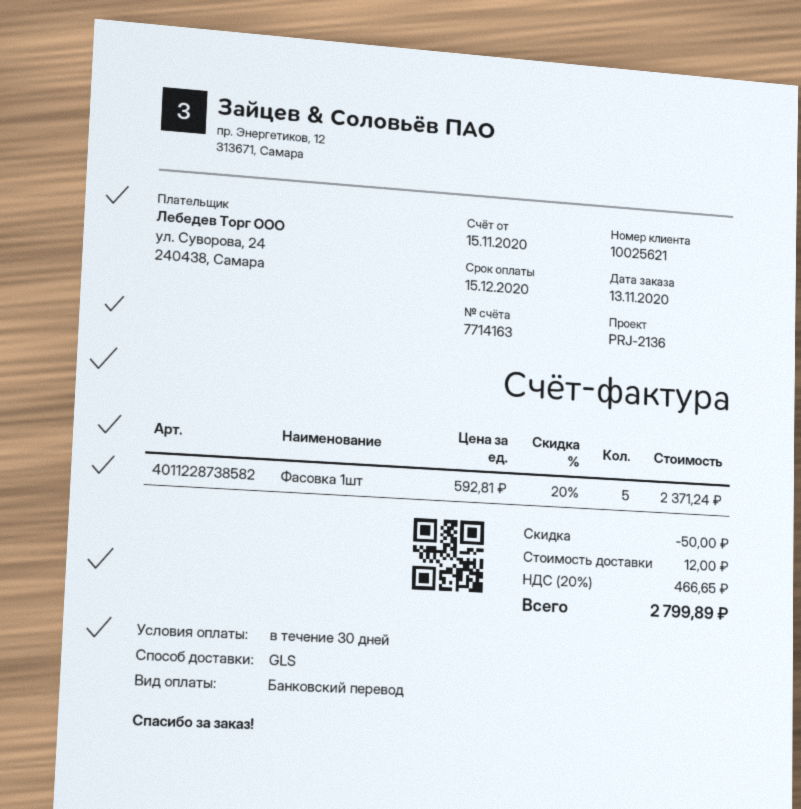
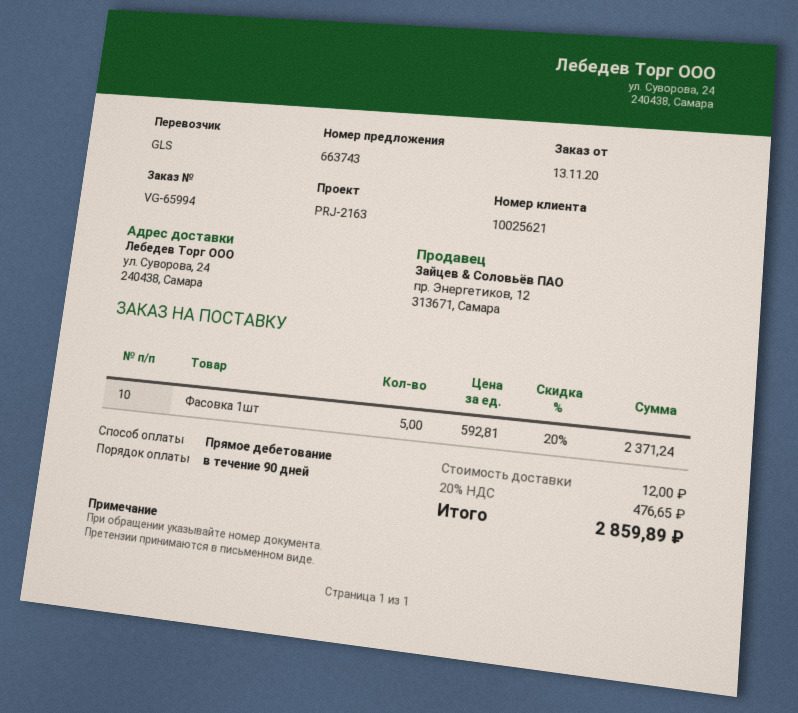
payment terms: 30 days -> 90 days
reference: PRJ-2136 -> PRJ-2163
payment method: bank transfer -> direct debit
discount: 50.00 -> none
tax: 20% = 466.65 -> 20% = 476.65
total: 2799.89 -> 2859.89

